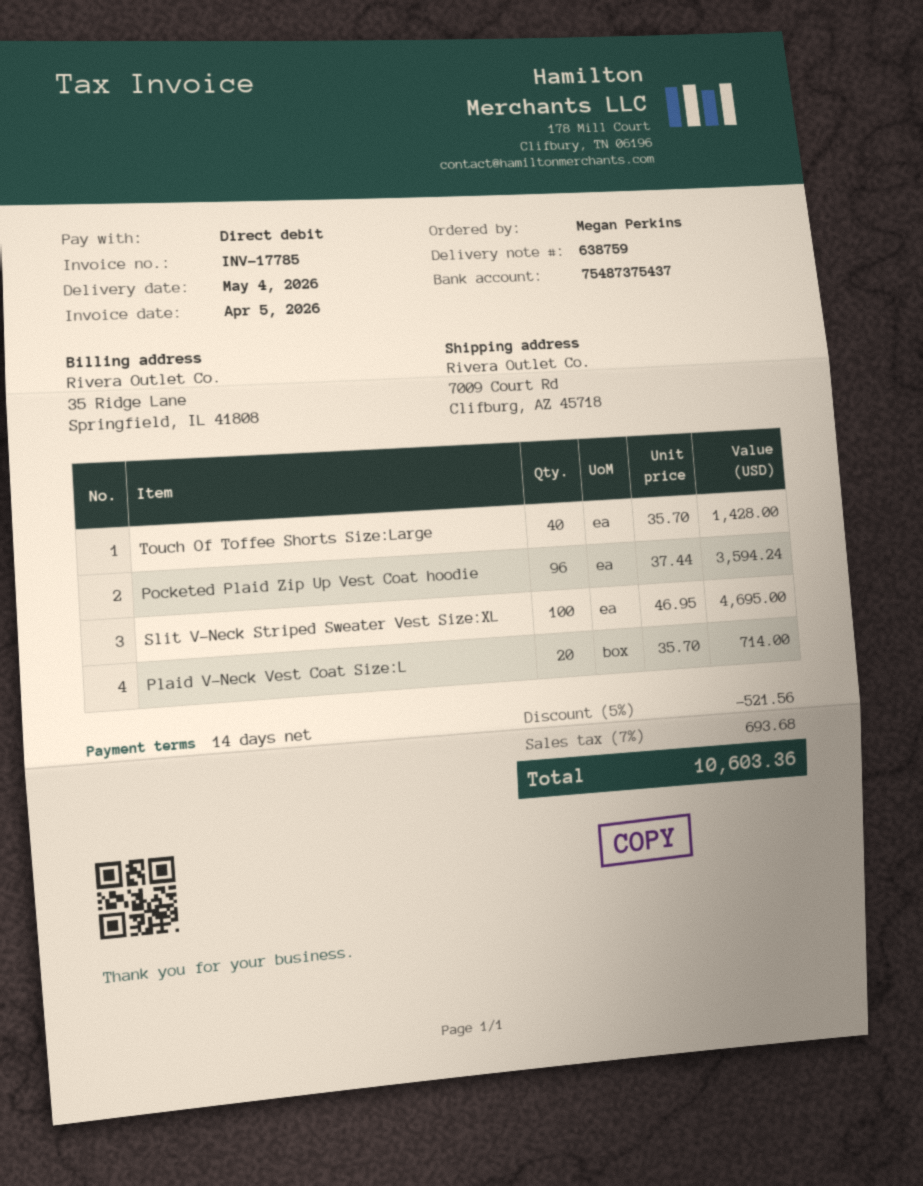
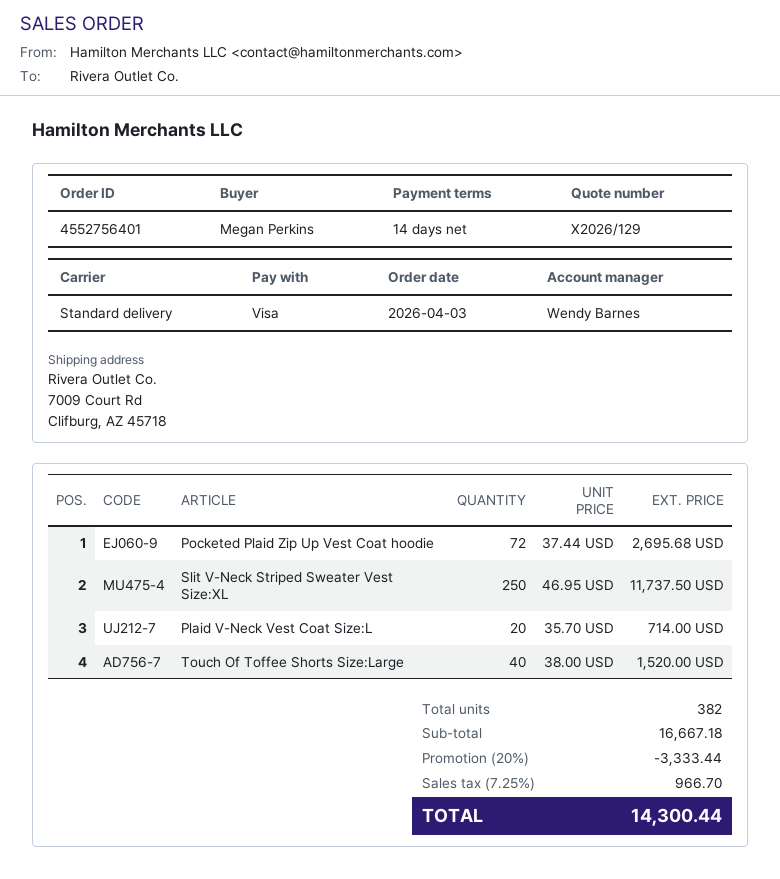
payment method: direct debit -> Visa
Touch Of Toffee Shorts Size:Large: 40 x 35.70 = 1428.00 -> 40 x 38.00 = 1520.00
Pocketed Plaid Zip Up Vest Coat hoodie: 96 x 37.44 = 3594.24 -> 72 x 37.44 = 2695.68
Slit V-Neck Striped Sweater Vest Size:XL: 100 x 46.95 = 4695.00 -> 250 x 46.95 = 11737.50
discount: 5% = 521.56 -> 20% = 3333.44
tax: 7% = 693.68 -> 7.25% = 966.70
total: 10603.36 -> 14300.44

